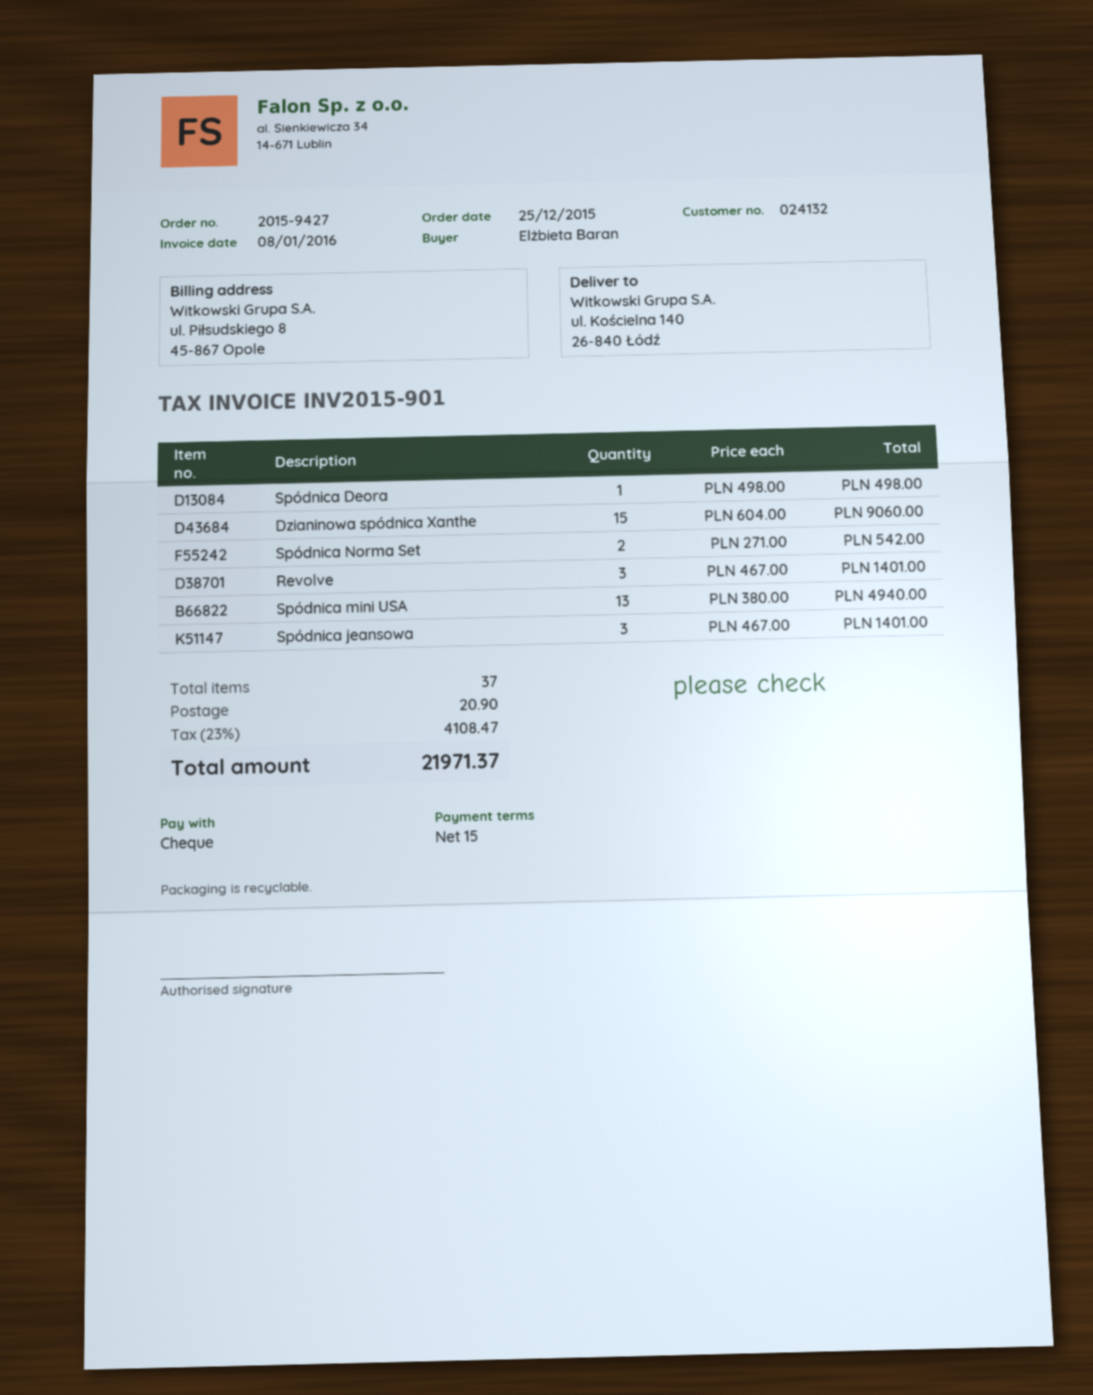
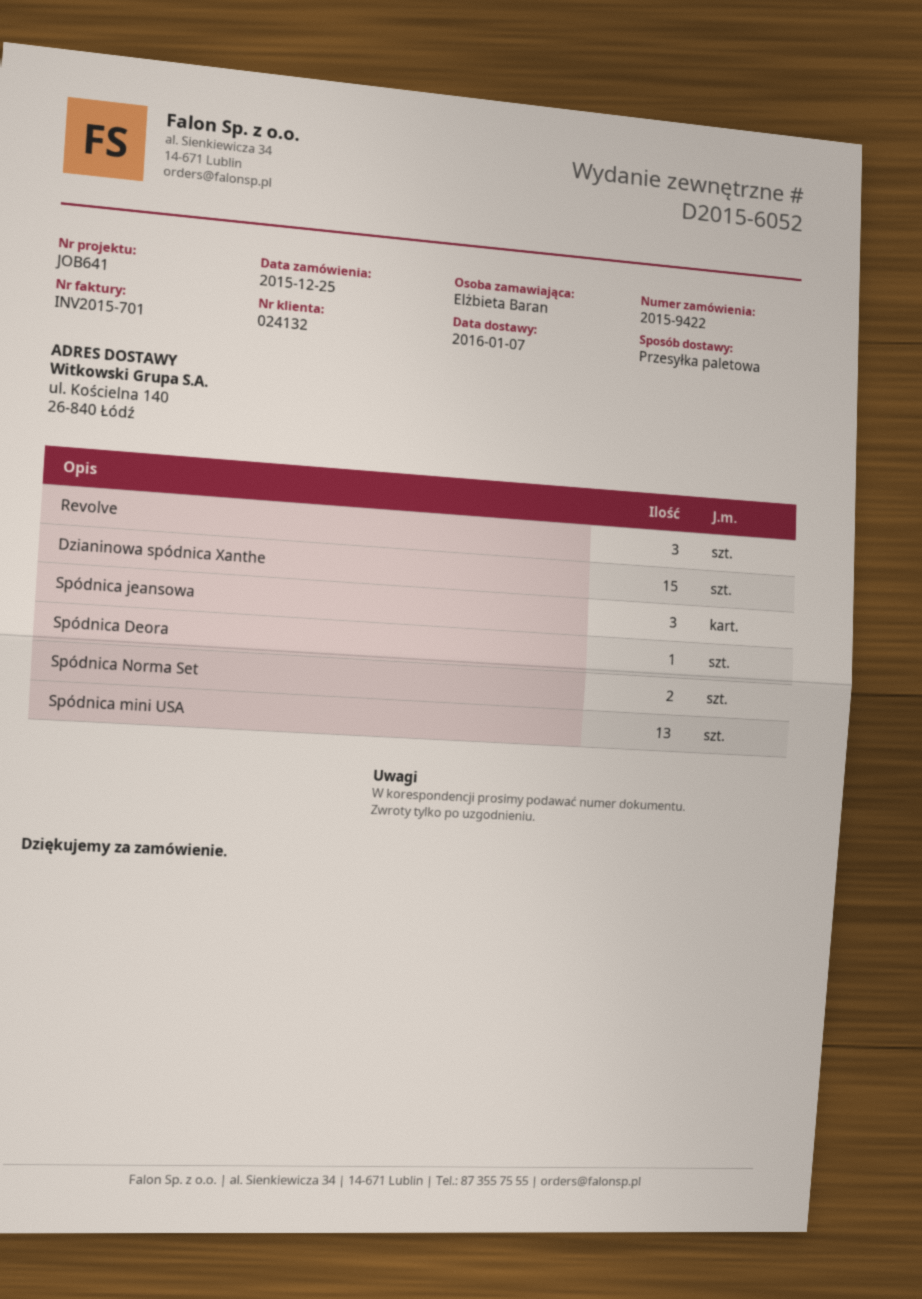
order number: 2015-9427 -> 2015-9422
invoice number: INV2015-901 -> INV2015-701

